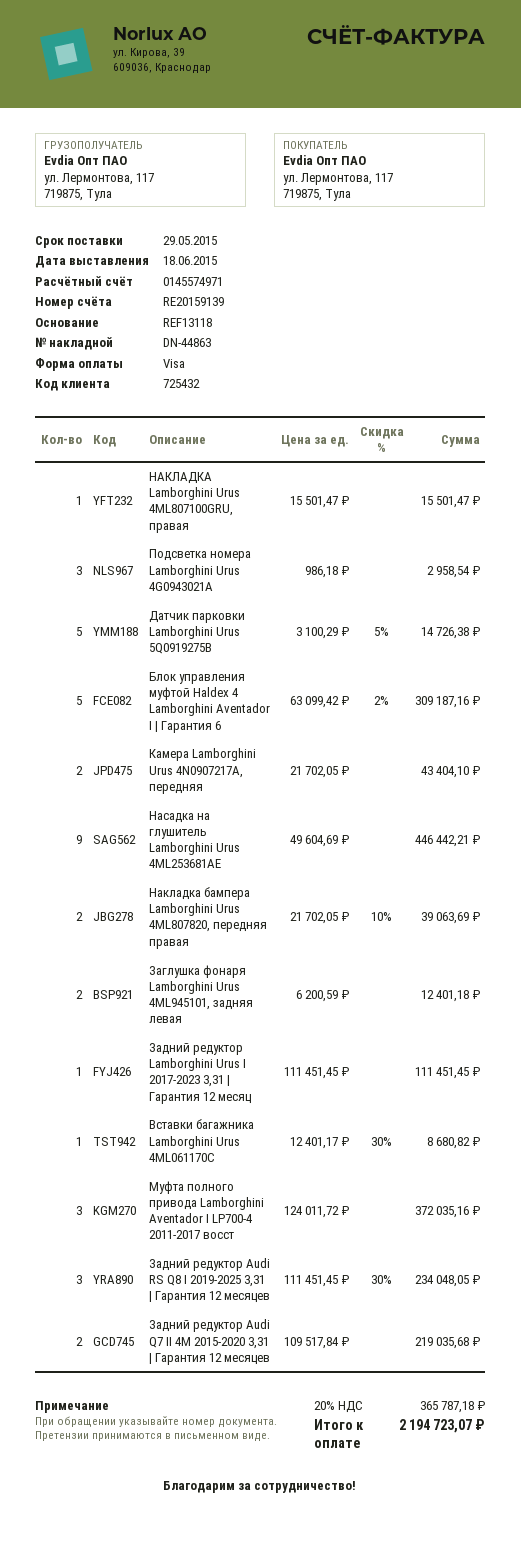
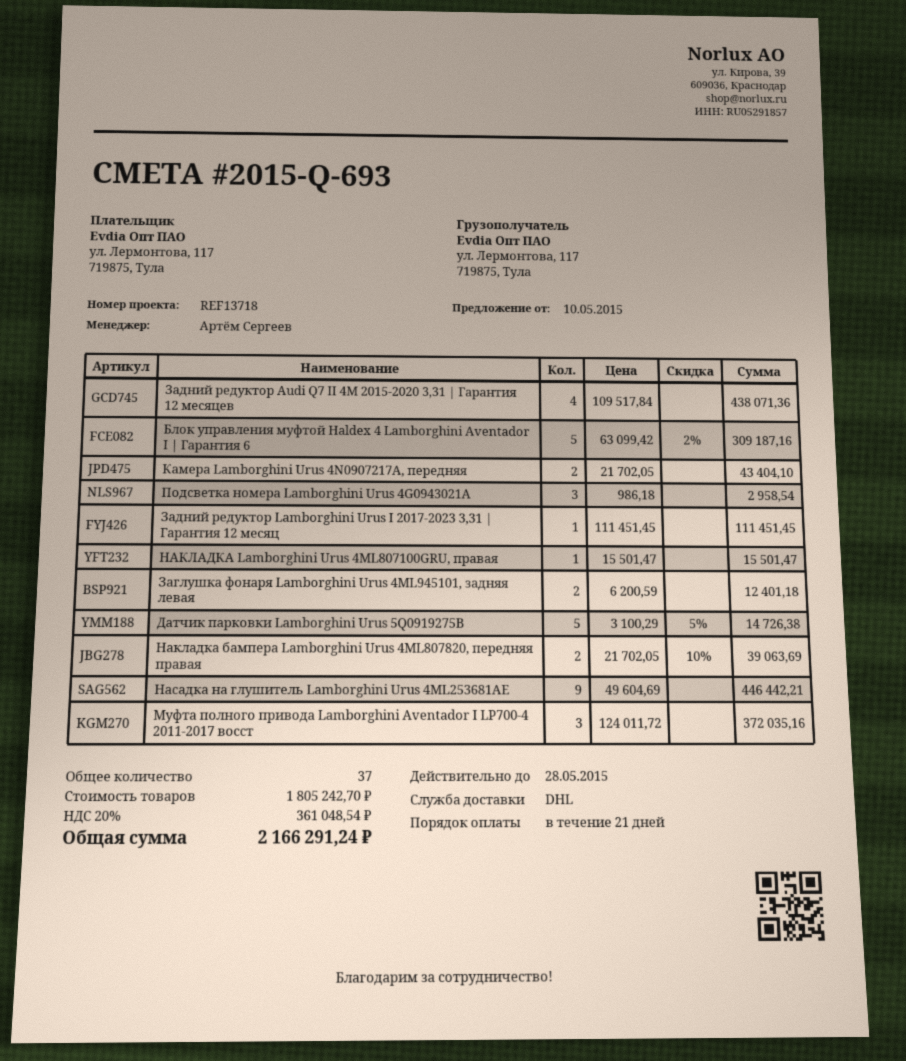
reference: REF13118 -> REF13718
Вставки багажника Lamborghini Urus 4ML061170C: 1 x 12401.17 - 30% = 8680.82 -> none
Задний редуктор Audi RS Q8 I 2019-2025 3,31 | Гарантия 12 месяцев: 3 x 111451.45 - 30% = 234048.05 -> none
Задний редуктор Audi Q7 II 4M 2015-2020 3,31 | Гарантия 12 месяцев: 2 x 109517.84 = 219035.68 -> 4 x 109517.84 = 438071.36
tax: 20% = 365787.18 -> 20% = 361048.54
total: 2194723.07 -> 2166291.24

